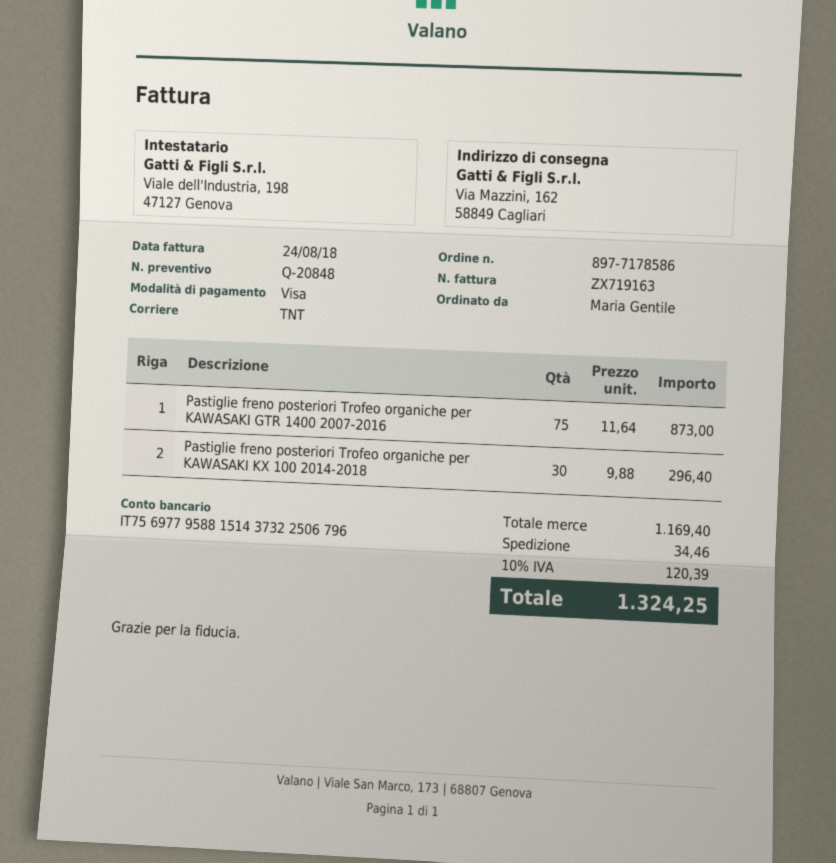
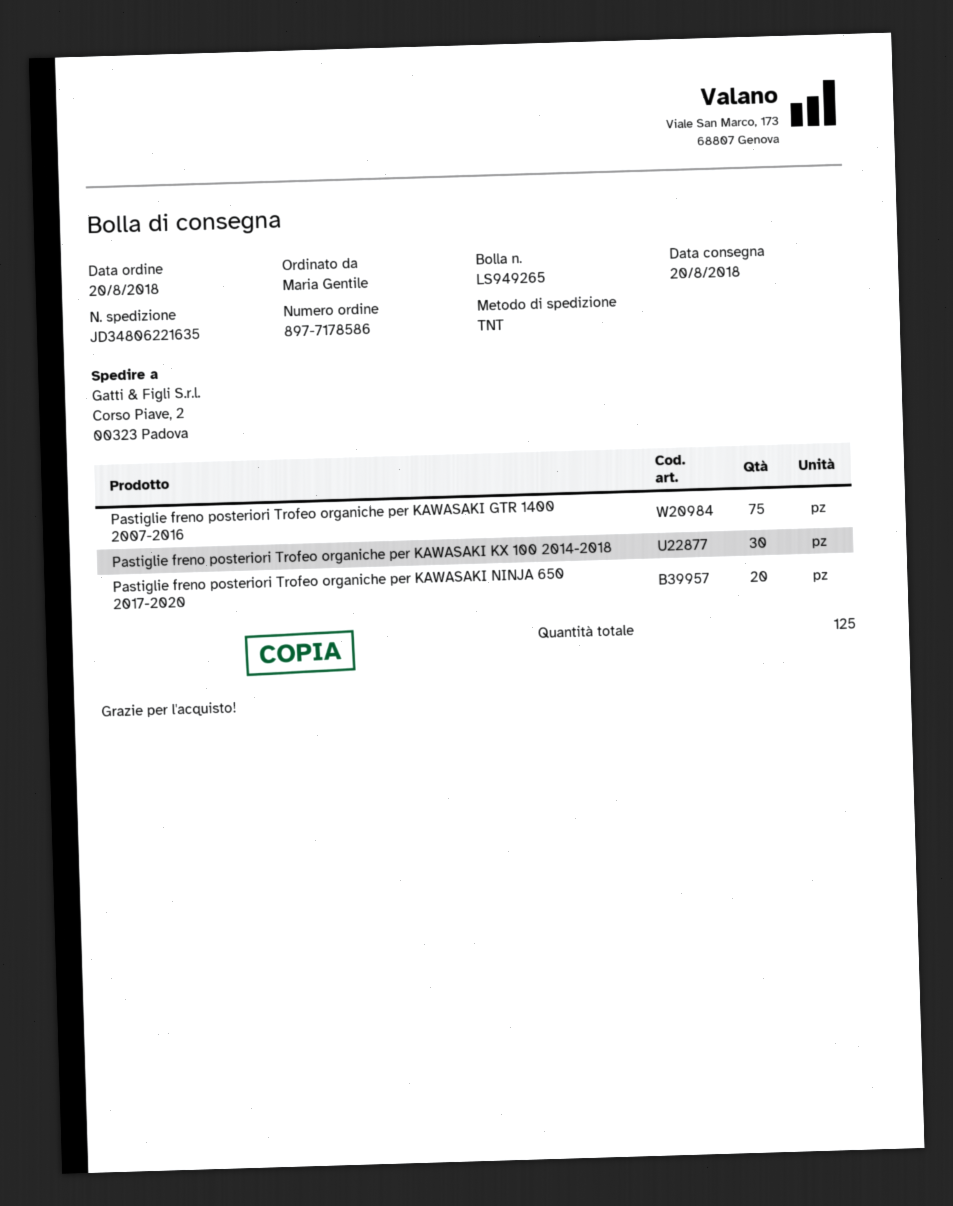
ship to: Via Mazzini, 162, 58849 Cagliari -> Corso Piave, 2, 00323 Padova
Pastiglie freno posteriori Trofeo organiche per KAWASAKI NINJA 650 2017-2020: none -> 20

